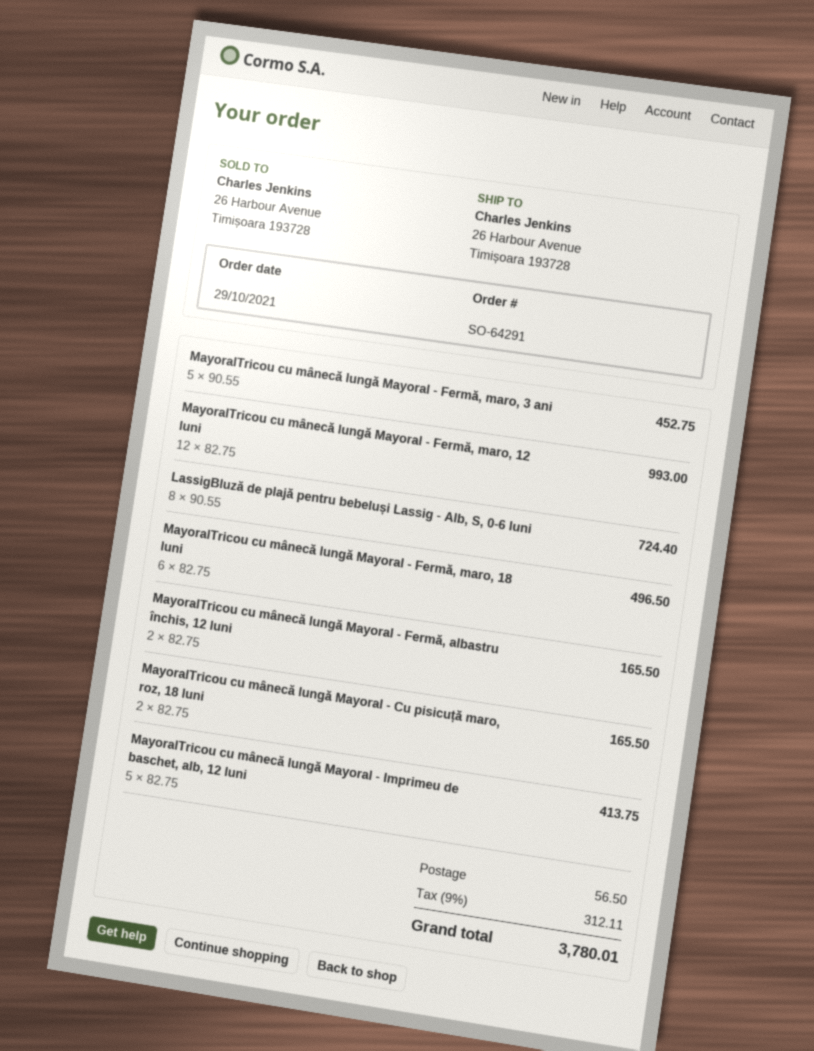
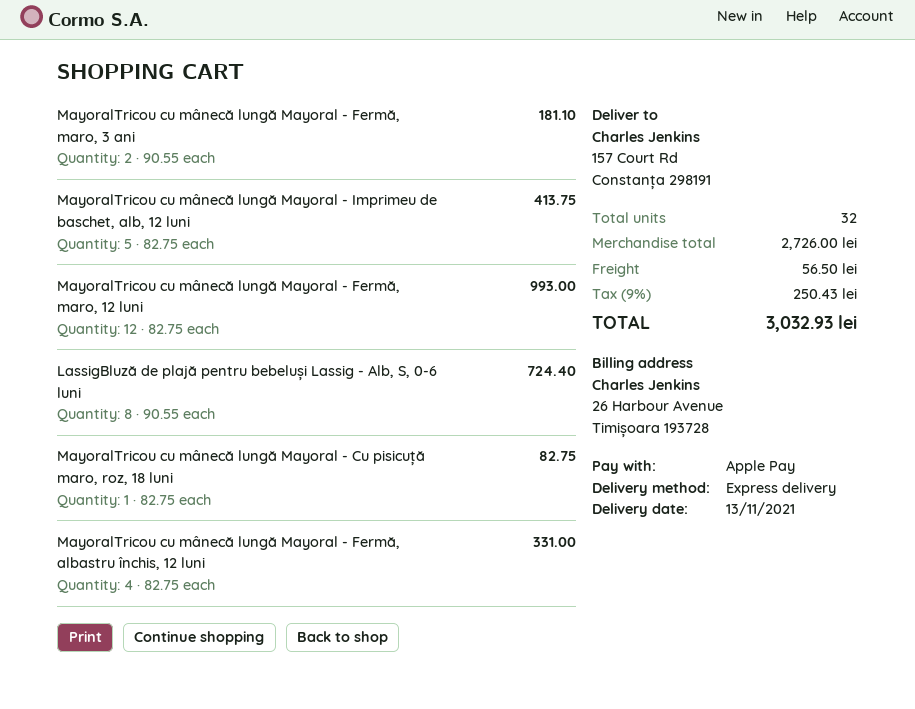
ship to: 26 Harbour Avenue, Timișoara 193728 -> 157 Court Rd, Constanța 298191
MayoralTricou cu mânecă lungă Mayoral - Fermă, maro, 3 ani: 5 x 90.55 = 452.75 -> 2 x 90.55 = 181.10
MayoralTricou cu mânecă lungă Mayoral - Fermă, maro, 18 luni: 6 x 82.75 = 496.50 -> none
MayoralTricou cu mânecă lungă Mayoral - Fermă, albastru închis, 12 luni: 2 x 82.75 = 165.50 -> 4 x 82.75 = 331.00
MayoralTricou cu mânecă lungă Mayoral - Cu pisicuță maro, roz, 18 luni: 2 x 82.75 = 165.50 -> 1 x 82.75 = 82.75
tax: 9% = 312.11 -> 9% = 250.43
total: 3780.01 -> 3032.93

